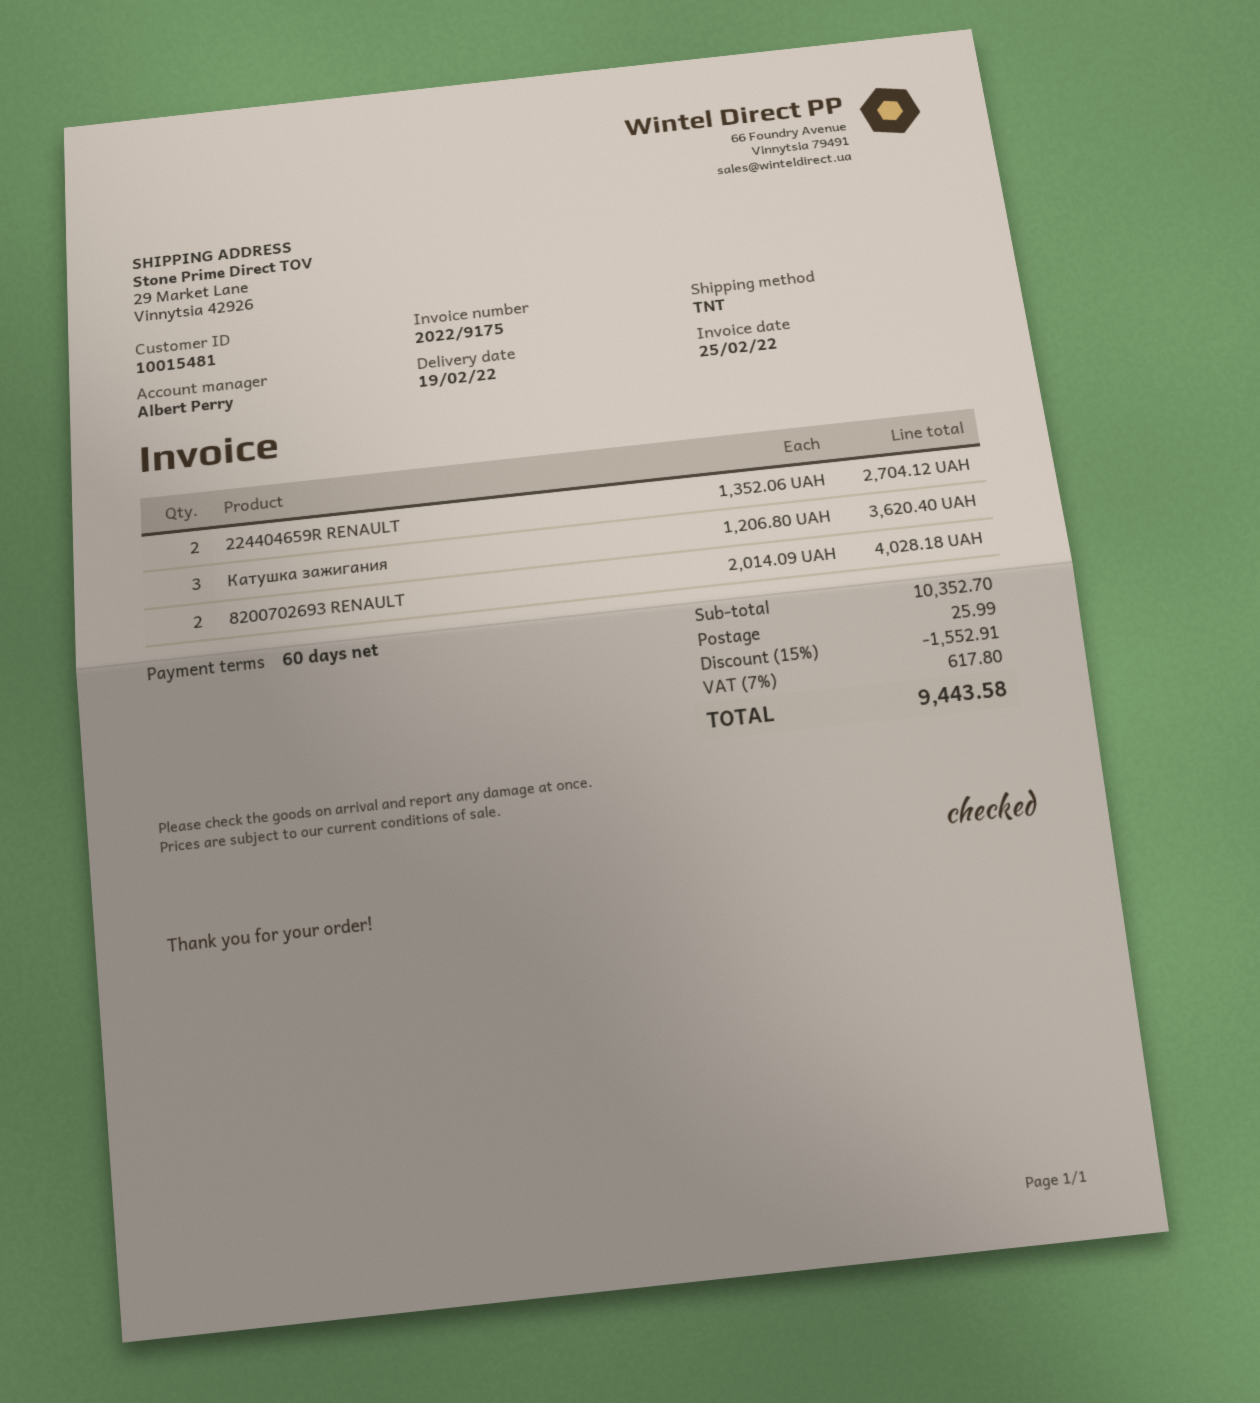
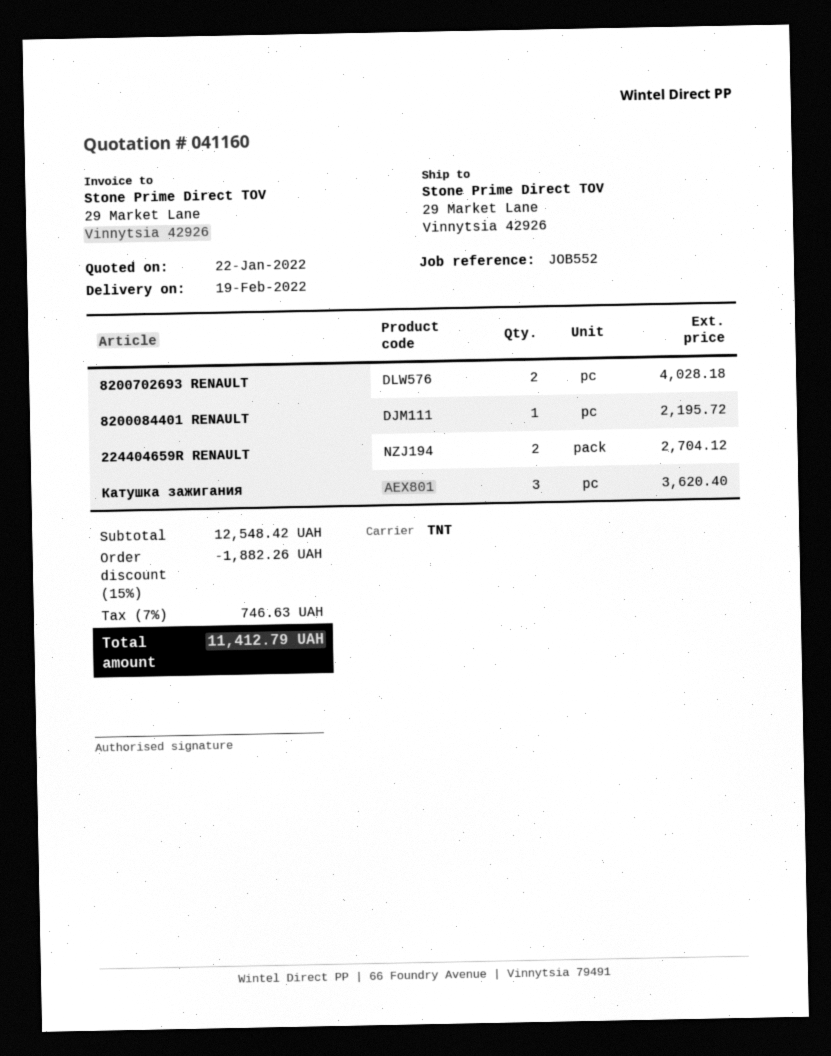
8200084401 RENAULT: none -> 1 for 2195.72
subtotal: 10352.70 -> 12548.42
discount: 15% = 1552.91 -> 15% = 1882.26
shipping: 25.99 -> none
tax: 7% = 617.80 -> 7% = 746.63
total: 9443.58 -> 11412.79

